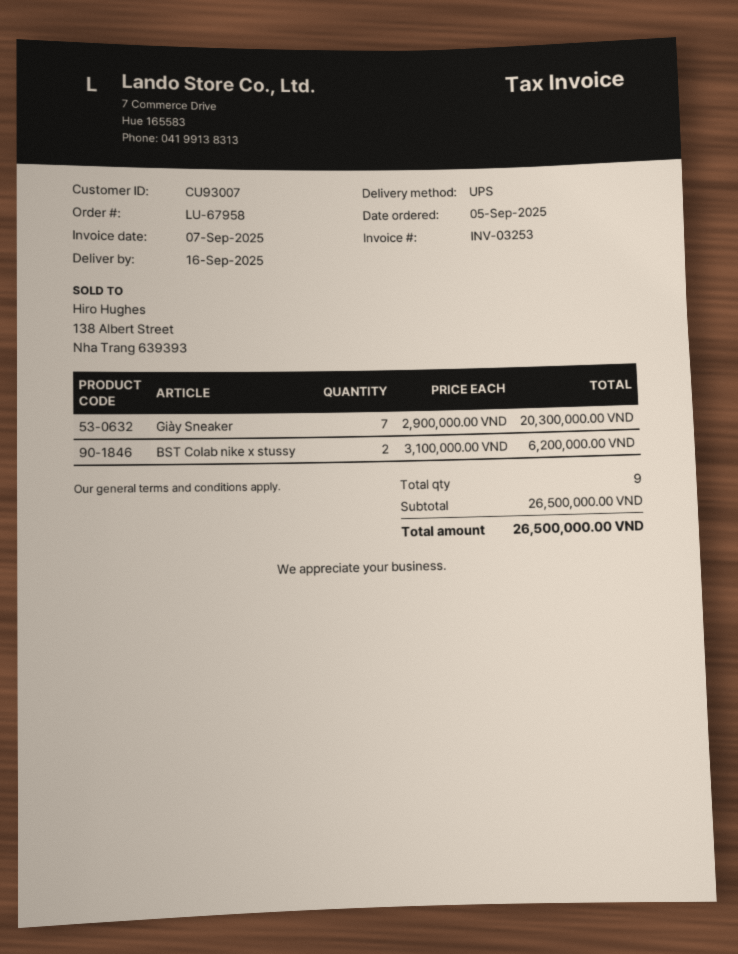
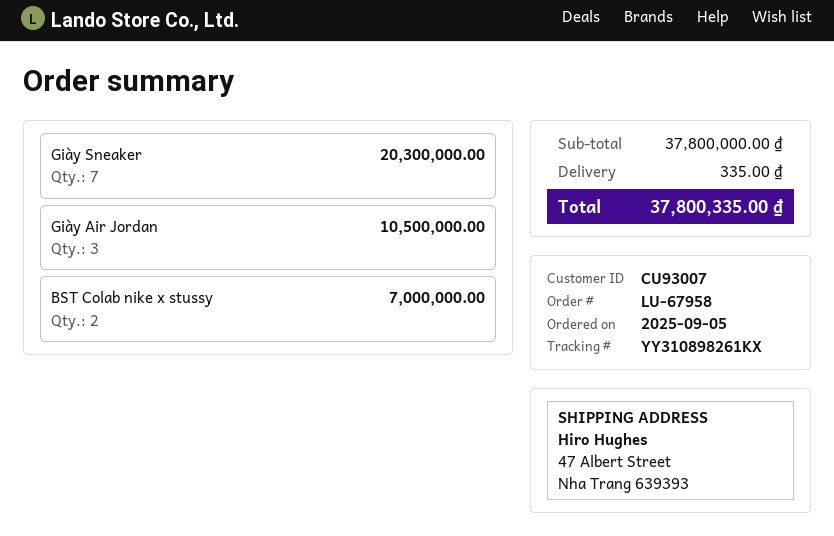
BST Colab nike x stussy: 2 for 6200000.00 -> 2 for 7000000.00
Giày Air Jordan: none -> 3 for 10500000.00
subtotal: 26500000.00 -> 37800000.00
shipping: none -> 335.00
total: 26500000.00 -> 37800335.00

